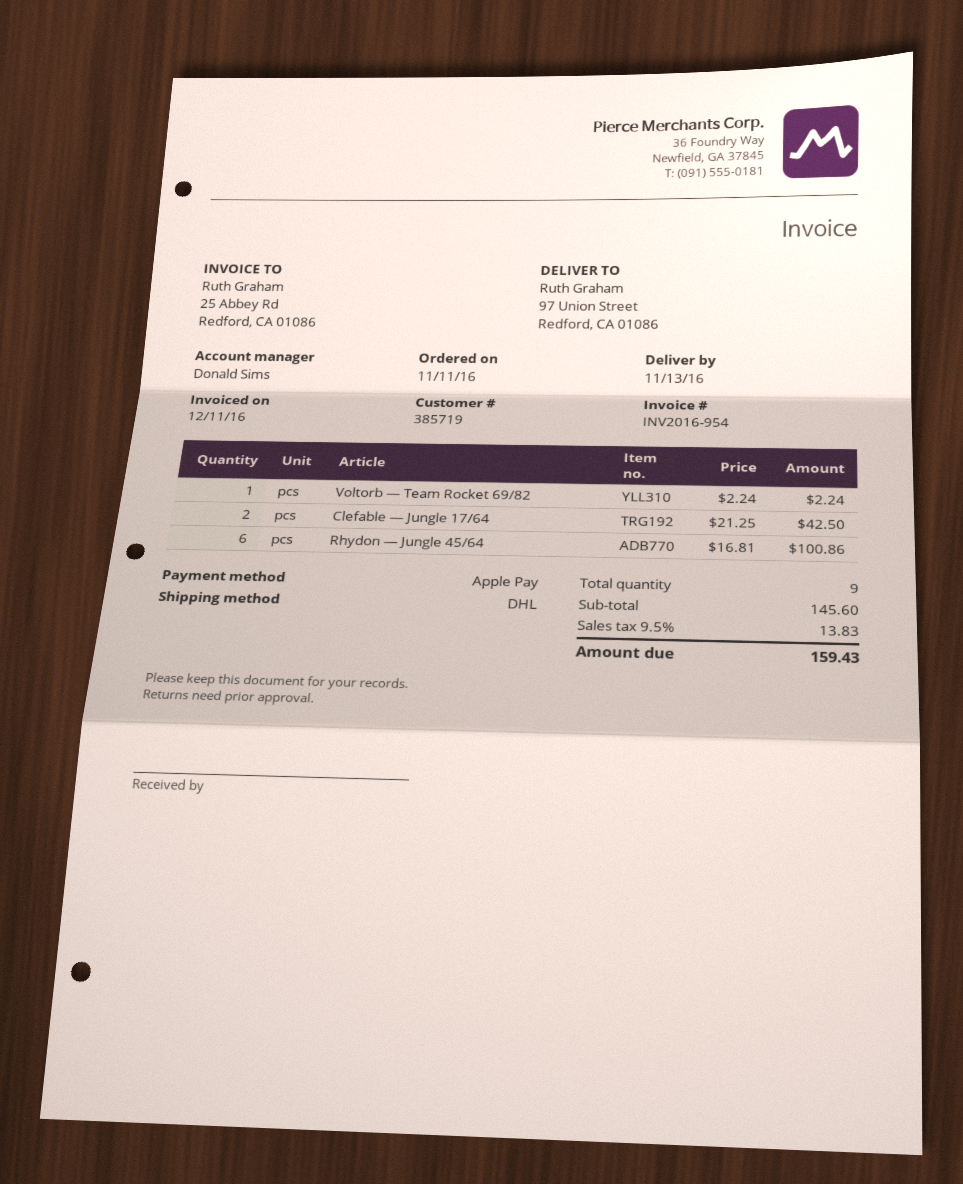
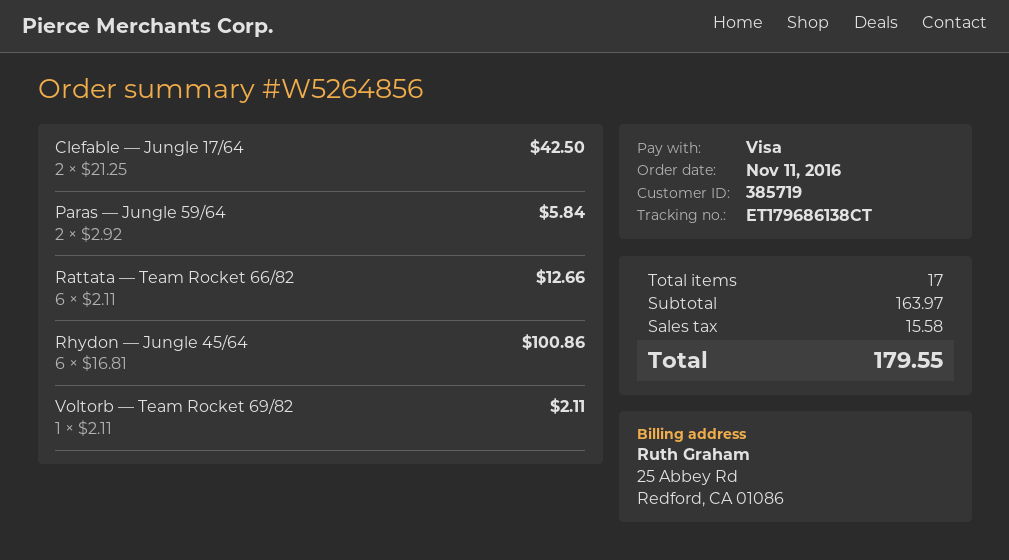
payment method: Apple Pay -> Visa
Voltorb — Team Rocket 69/82: 1 x 2.24 = 2.24 -> 1 x 2.11 = 2.11
Paras — Jungle 59/64: none -> 2 x 2.92 = 5.84
Rattata — Team Rocket 66/82: none -> 6 x 2.11 = 12.66
total quantity: 9 -> 17
subtotal: 145.60 -> 163.97
tax: 13.83 -> 15.58
total: 159.43 -> 179.55

